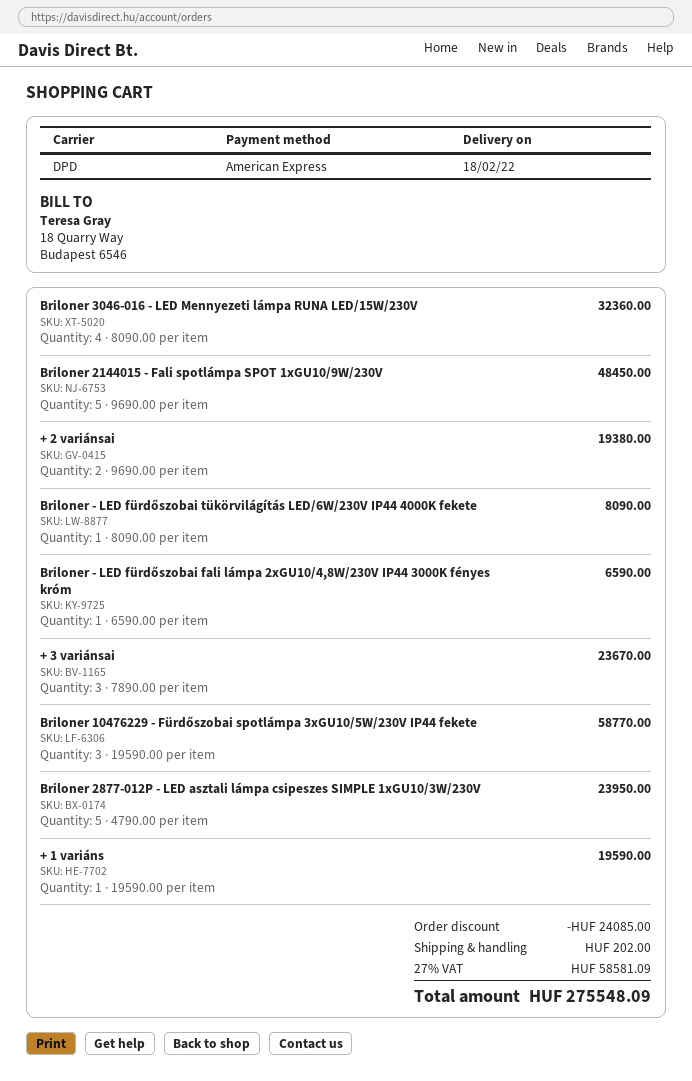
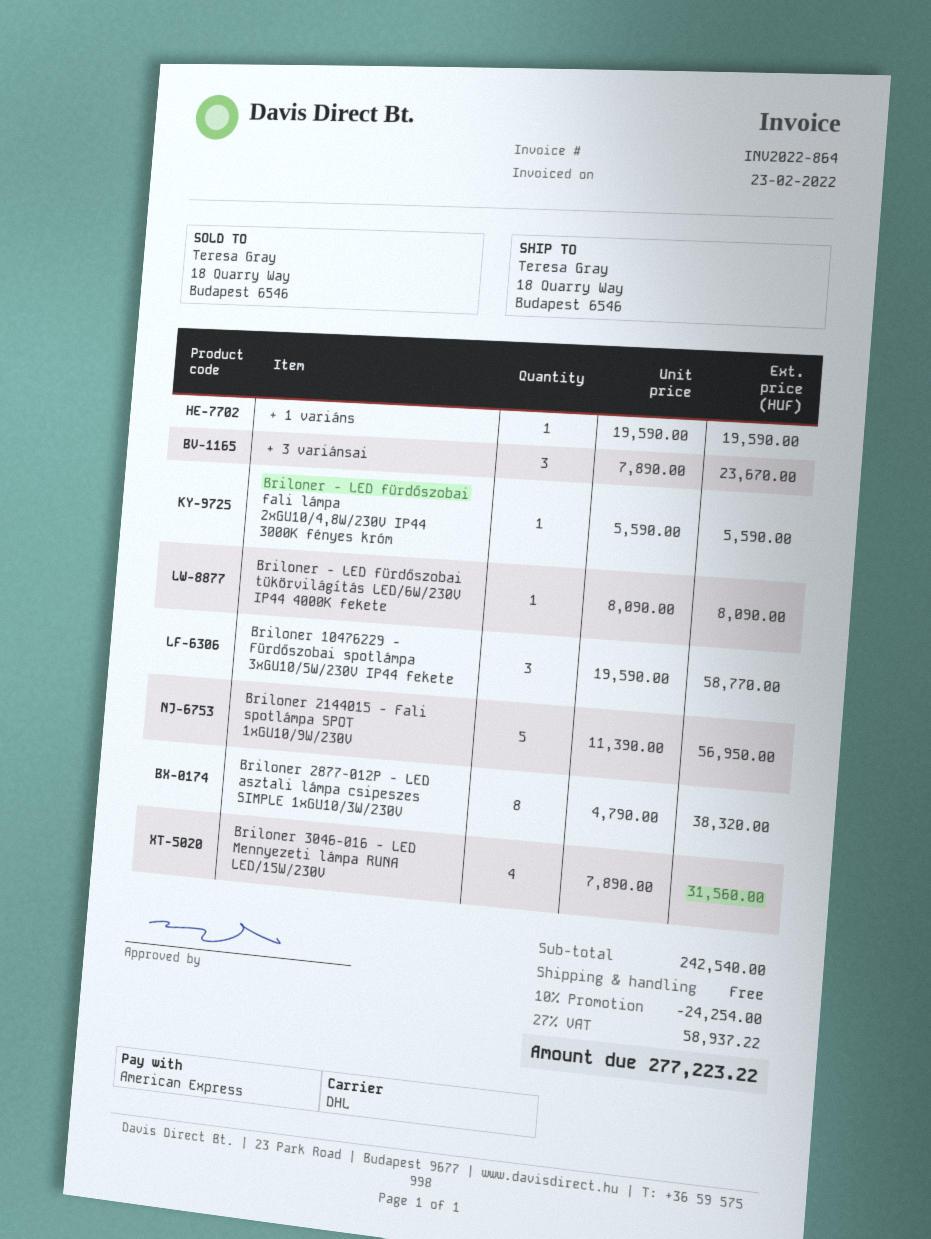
shipping method: DPD -> DHL
Briloner 3046-016 - LED Mennyezeti lámpa RUNA LED/15W/230V: 4 x 8090.00 = 32360.00 -> 4 x 7890.00 = 31560.00
Briloner 2144015 - Fali spotlámpa SPOT 1xGU10/9W/230V: 5 x 9690.00 = 48450.00 -> 5 x 11390.00 = 56950.00
+ 2 variánsai: 2 x 9690.00 = 19380.00 -> none
Briloner - LED fürdőszobai fali lámpa 2xGU10/4,8W/230V IP44 3000K fényes króm: 1 x 6590.00 = 6590.00 -> 1 x 5590.00 = 5590.00
Briloner 2877-012P - LED asztali lámpa csipeszes SIMPLE 1xGU10/3W/230V: 5 x 4790.00 = 23950.00 -> 8 x 4790.00 = 38320.00
discount: 24085.00 -> 24254.00
shipping: 202.00 -> 0.00
tax: 27% = 58581.09 -> 27% = 58937.22
total: 275548.09 -> 277223.22

